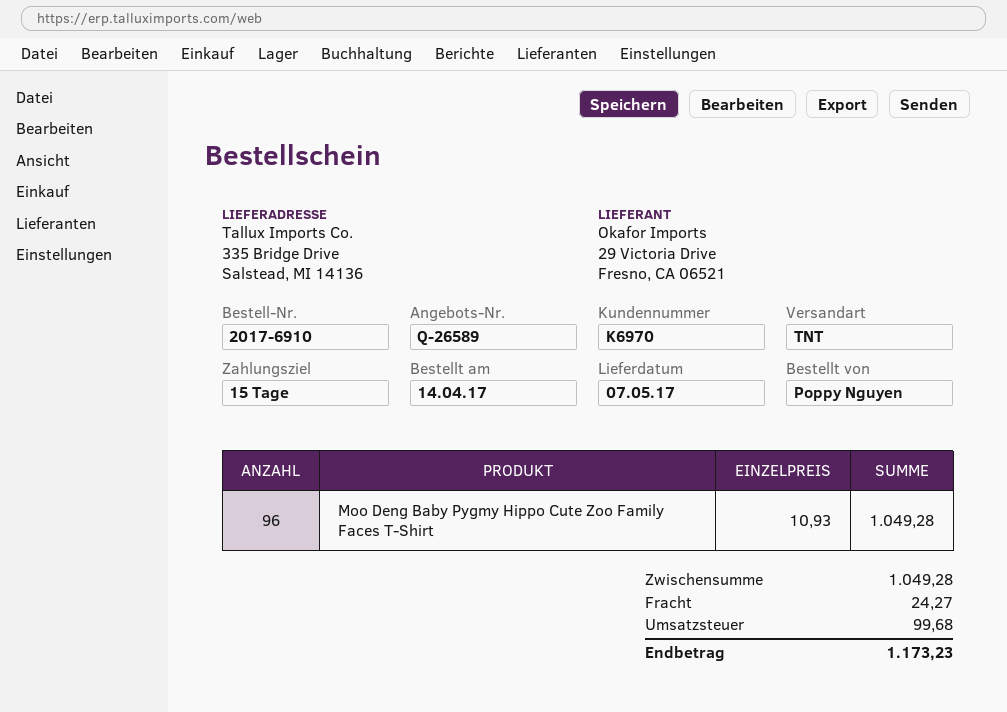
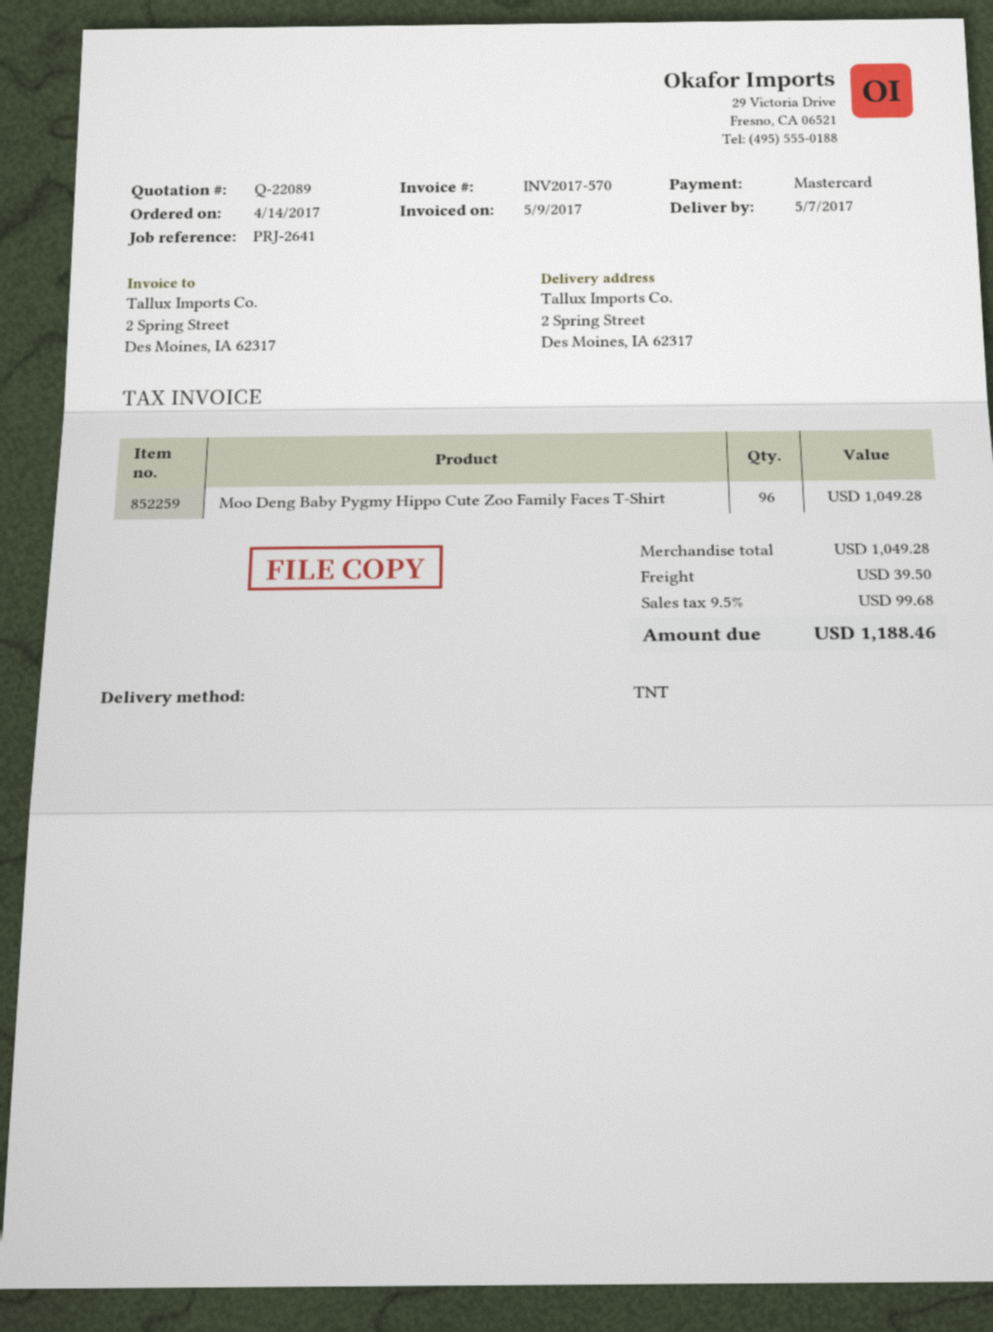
quote number: Q-26589 -> Q-22089
ship to: 335 Bridge Drive, Salstead, MI 14136 -> 2 Spring Street, Des Moines, IA 62317
shipping: 24.27 -> 39.50
total: 1173.23 -> 1188.46

